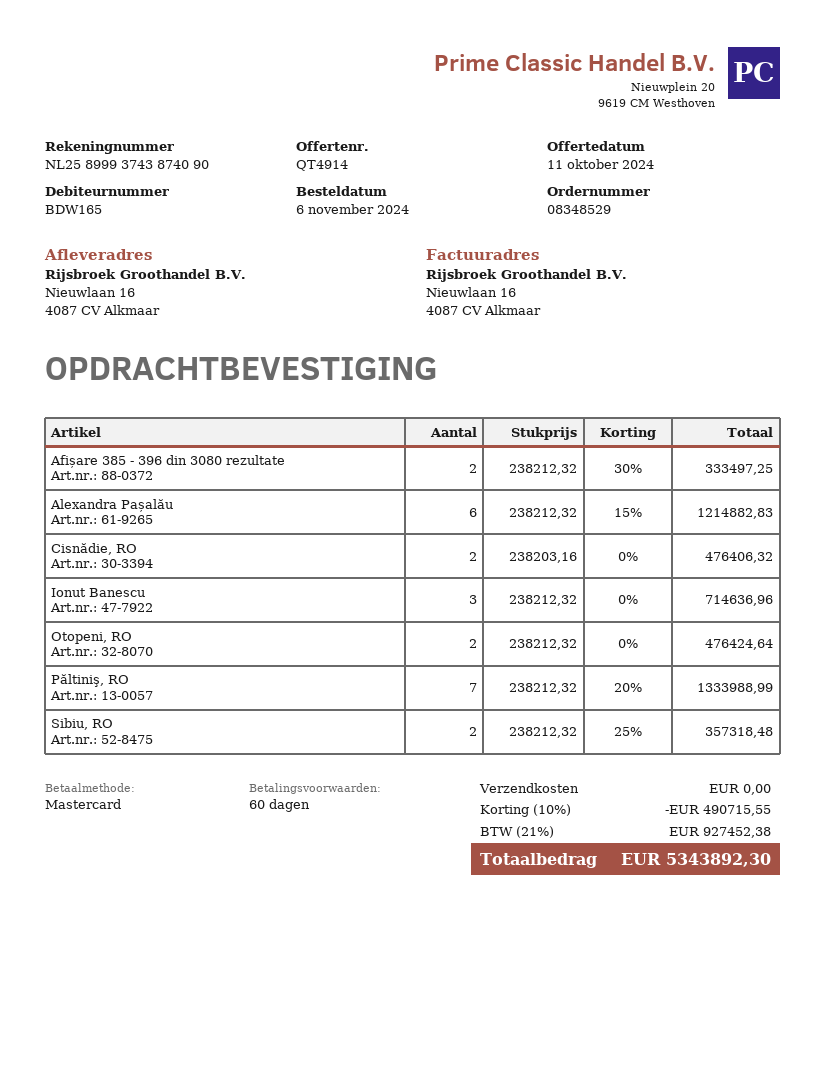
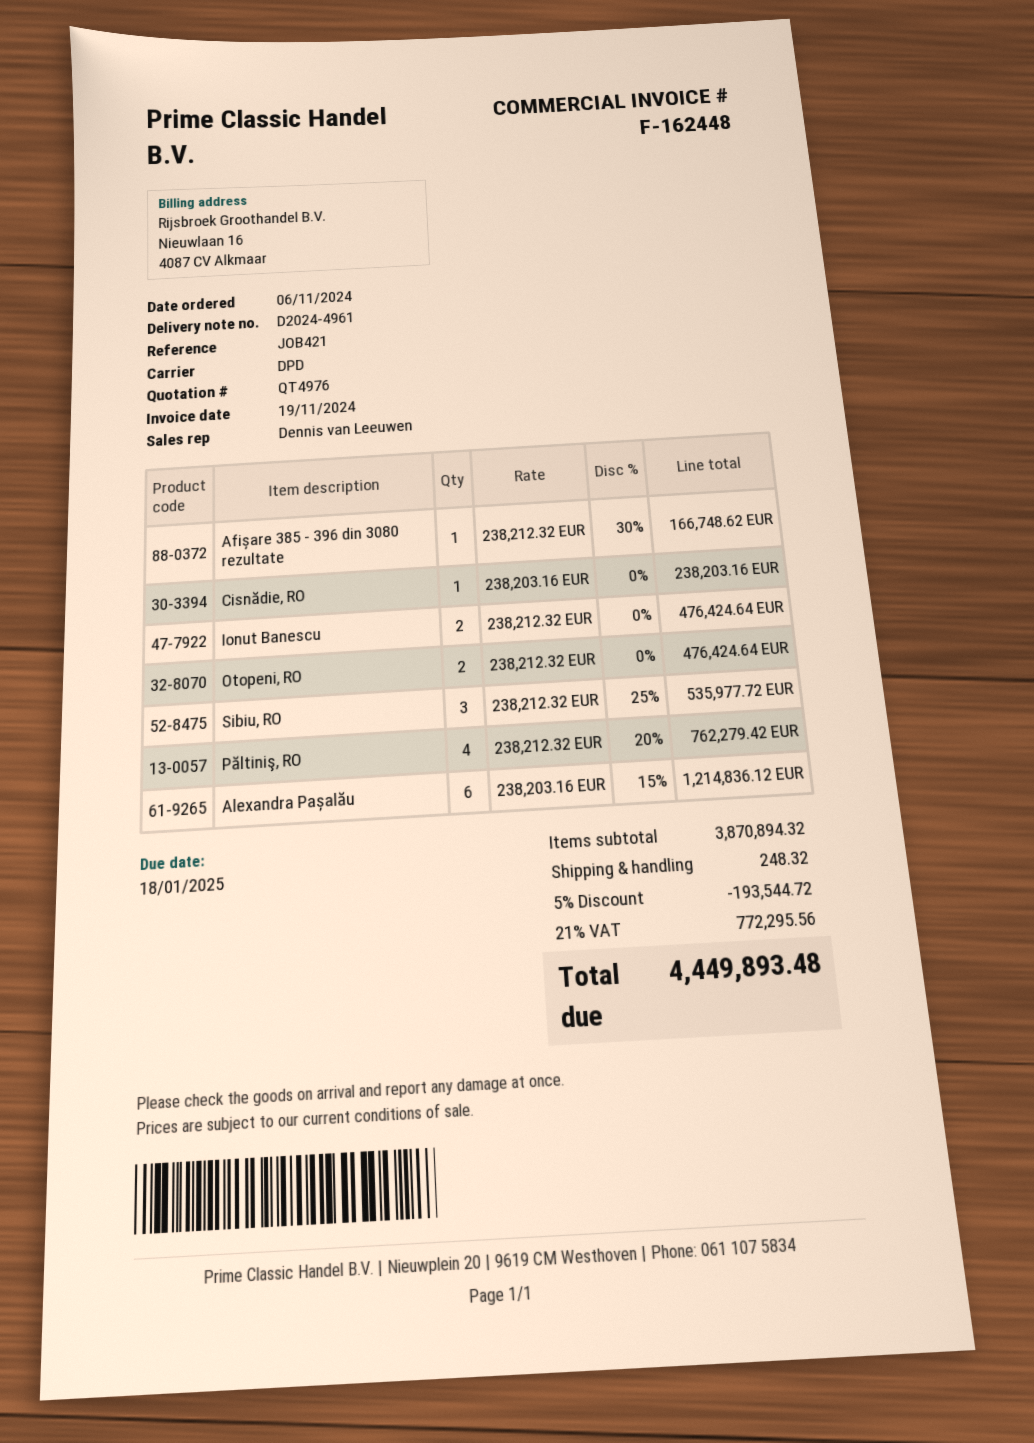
quote number: QT4914 -> QT4976
Afișare 385 - 396 din 3080 rezultate: 2 x 238212.32 - 30% = 333497.25 -> 1 x 238212.32 - 30% = 166748.62
Alexandra Pașalău: 6 x 238212.32 - 15% = 1214882.83 -> 6 x 238203.16 - 15% = 1214836.12
Cisnădie, RO: 2 x 238203.16 = 476406.32 -> 1 x 238203.16 = 238203.16
Ionut Banescu: 3 x 238212.32 = 714636.96 -> 2 x 238212.32 = 476424.64
Păltiniş, RO: 7 x 238212.32 - 20% = 1333988.99 -> 4 x 238212.32 - 20% = 762279.42
Sibiu, RO: 2 x 238212.32 - 25% = 357318.48 -> 3 x 238212.32 - 25% = 535977.72
discount: 10% = 490715.55 -> 5% = 193544.72
shipping: 0.00 -> 248.32
tax: 21% = 927452.38 -> 21% = 772295.56
total: 5343892.30 -> 4449893.48

